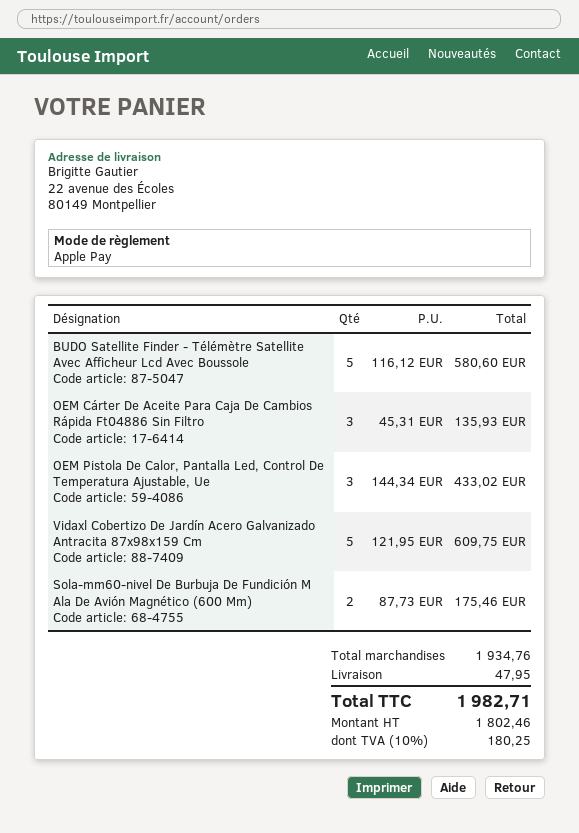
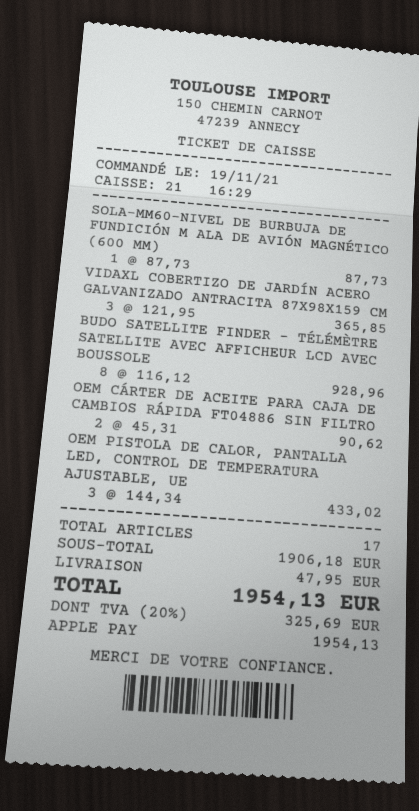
BUDO Satellite Finder - Télémètre Satellite Avec Afficheur Lcd Avec Boussole: 5 x 116.12 = 580.60 -> 8 x 116.12 = 928.96
OEM Cárter De Aceite Para Caja De Cambios Rápida Ft04886 Sin Filtro: 3 x 45.31 = 135.93 -> 2 x 45.31 = 90.62
Vidaxl Cobertizo De Jardín Acero Galvanizado Antracita 87x98x159 Cm: 5 x 121.95 = 609.75 -> 3 x 121.95 = 365.85
Sola-mm60-nivel De Burbuja De Fundición M Ala De Avión Magnético (600 Mm): 2 x 87.73 = 175.46 -> 1 x 87.73 = 87.73
subtotal: 1934.76 -> 1906.18
tax: 10% = 180.25 -> 20% = 325.69
total: 1982.71 -> 1954.13

